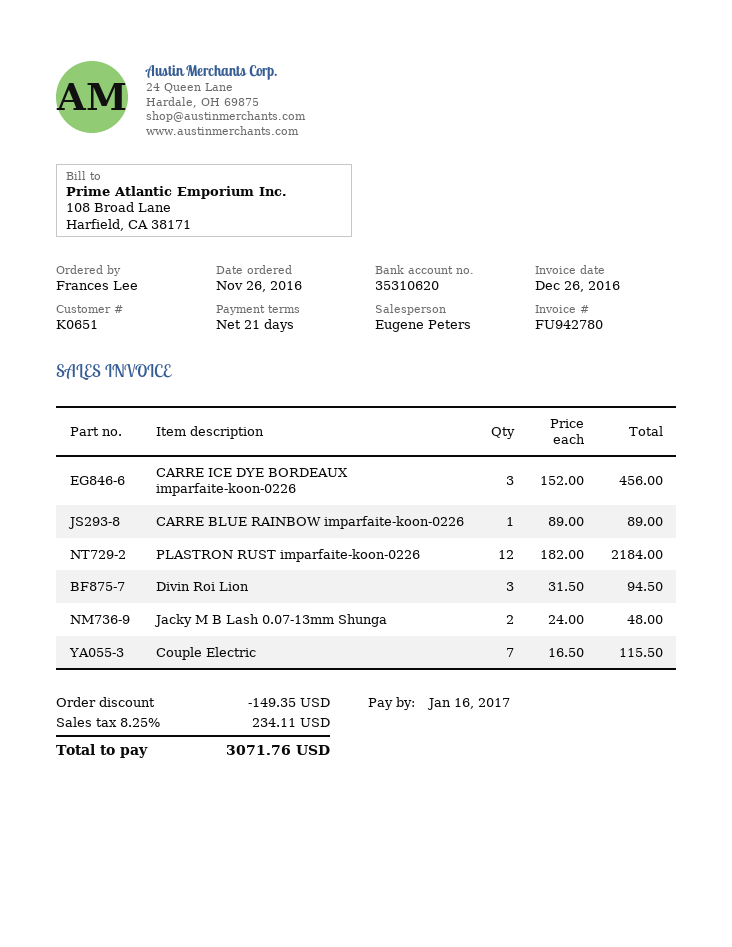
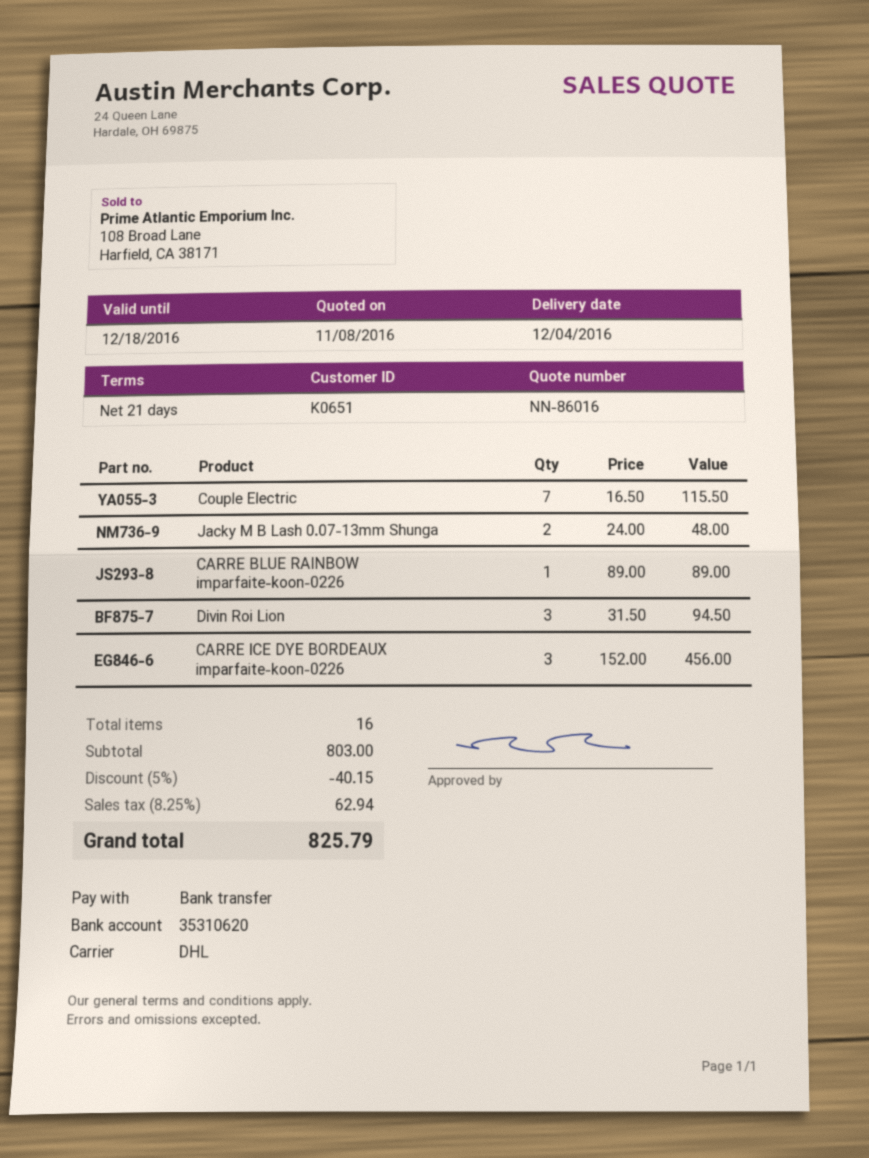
PLASTRON RUST imparfaite-koon-0226: 12 x 182.00 = 2184.00 -> none
discount: 149.35 -> 40.15
tax: 8.25% = 234.11 -> 8.25% = 62.94
total: 3071.76 -> 825.79

